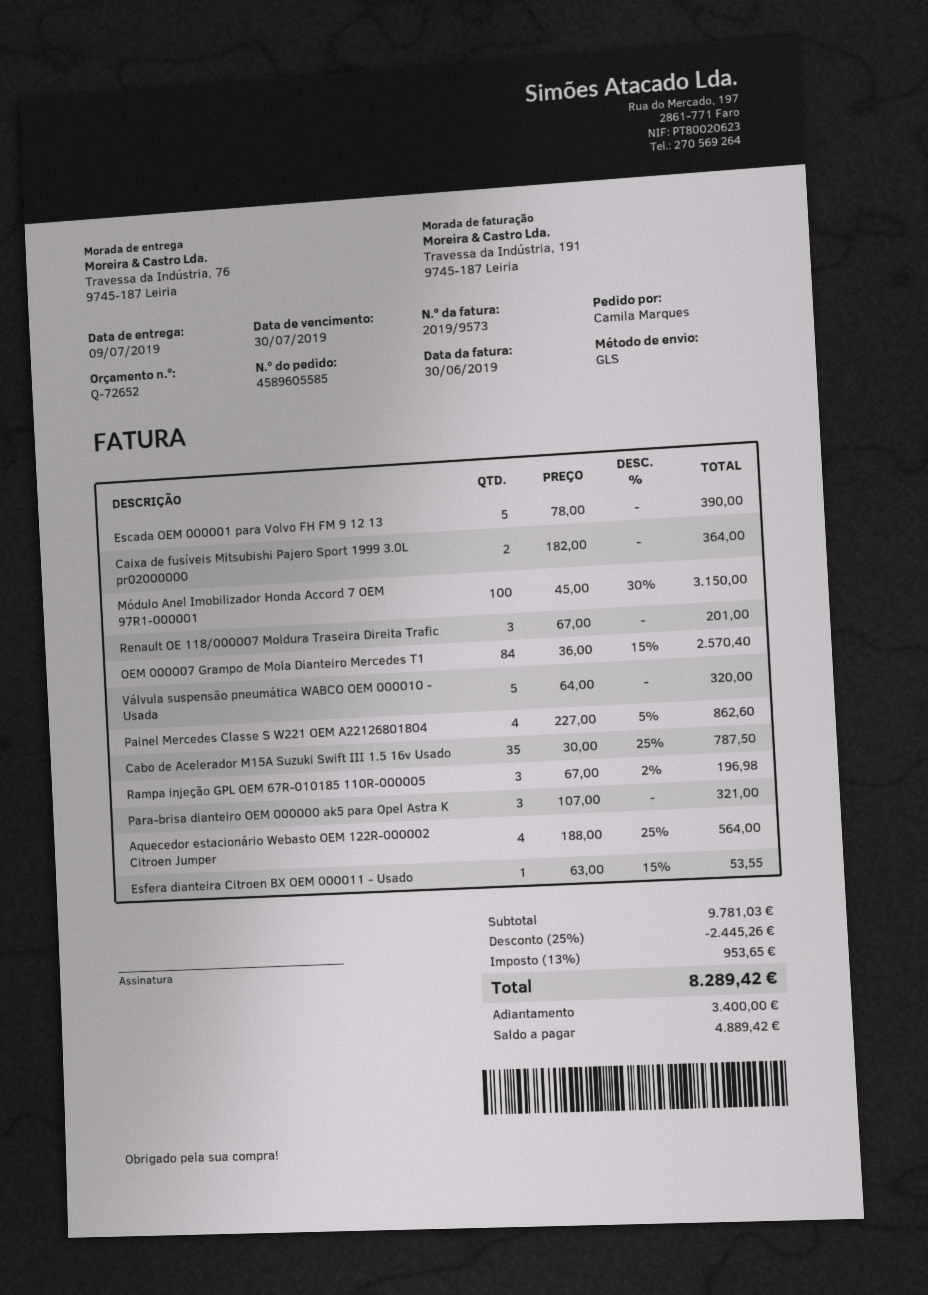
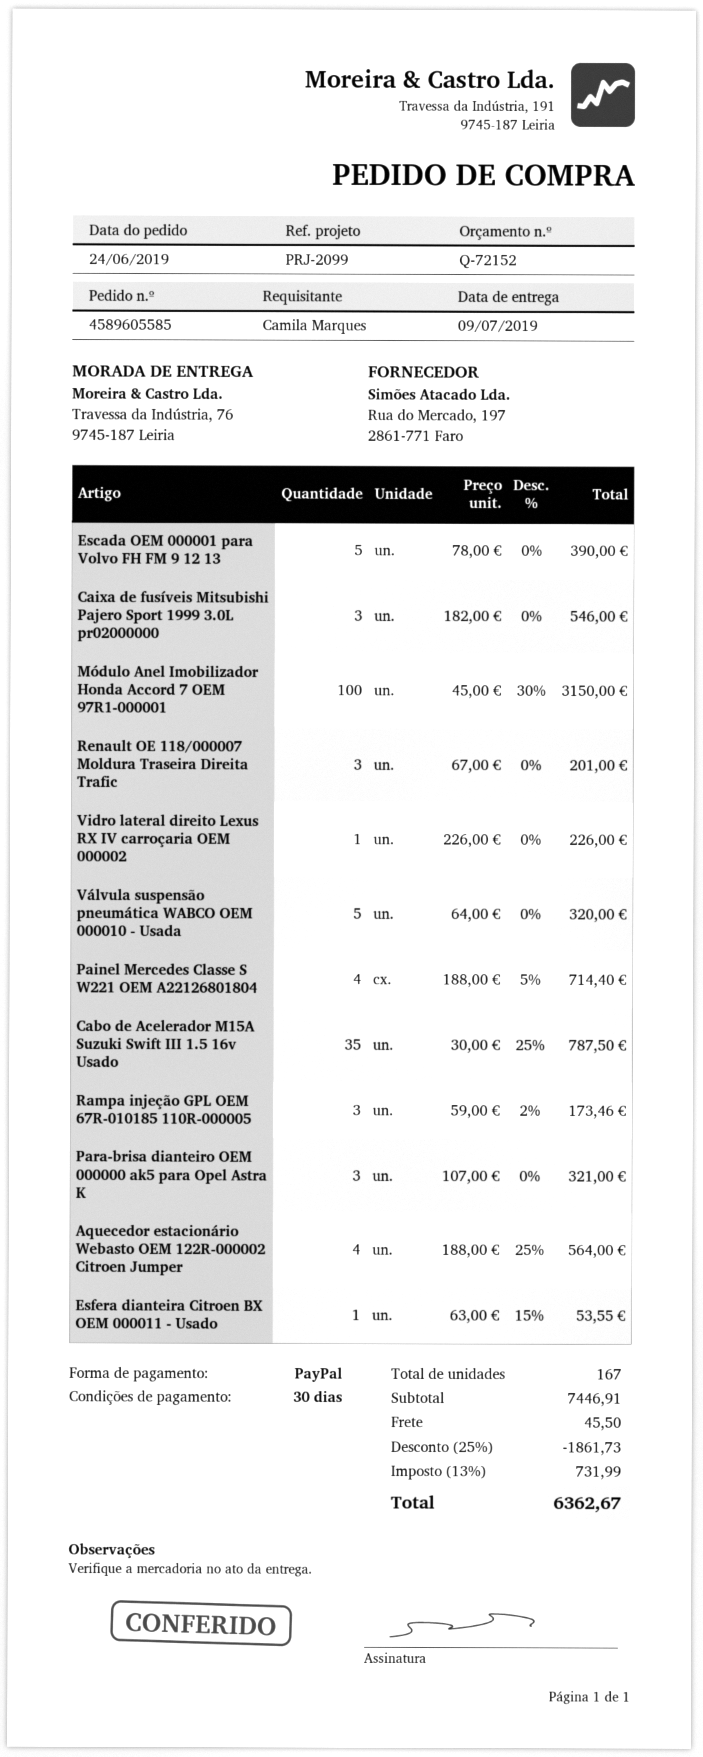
quote number: Q-72652 -> Q-72152
Caixa de fusíveis Mitsubishi Pajero Sport 1999 3.0L pr02000000: 2 x 182.00 = 364.00 -> 3 x 182.00 = 546.00
OEM 000007 Grampo de Mola Dianteiro Mercedes T1: 84 x 36.00 - 15% = 2570.40 -> none
Painel Mercedes Classe S W221 OEM A22126801804: 4 x 227.00 - 5% = 862.60 -> 4 x 188.00 - 5% = 714.40
Rampa injeção GPL OEM 67R-010185 110R-000005: 3 x 67.00 - 2% = 196.98 -> 3 x 59.00 - 2% = 173.46
Vidro lateral direito Lexus RX IV carroçaria OEM 000002: none -> 1 x 226.00 = 226.00
subtotal: 9781.03 -> 7446.91
discount: 25% = 2445.26 -> 25% = 1861.73
shipping: none -> 45.50
tax: 13% = 953.65 -> 13% = 731.99
total: 8289.42 -> 6362.67

